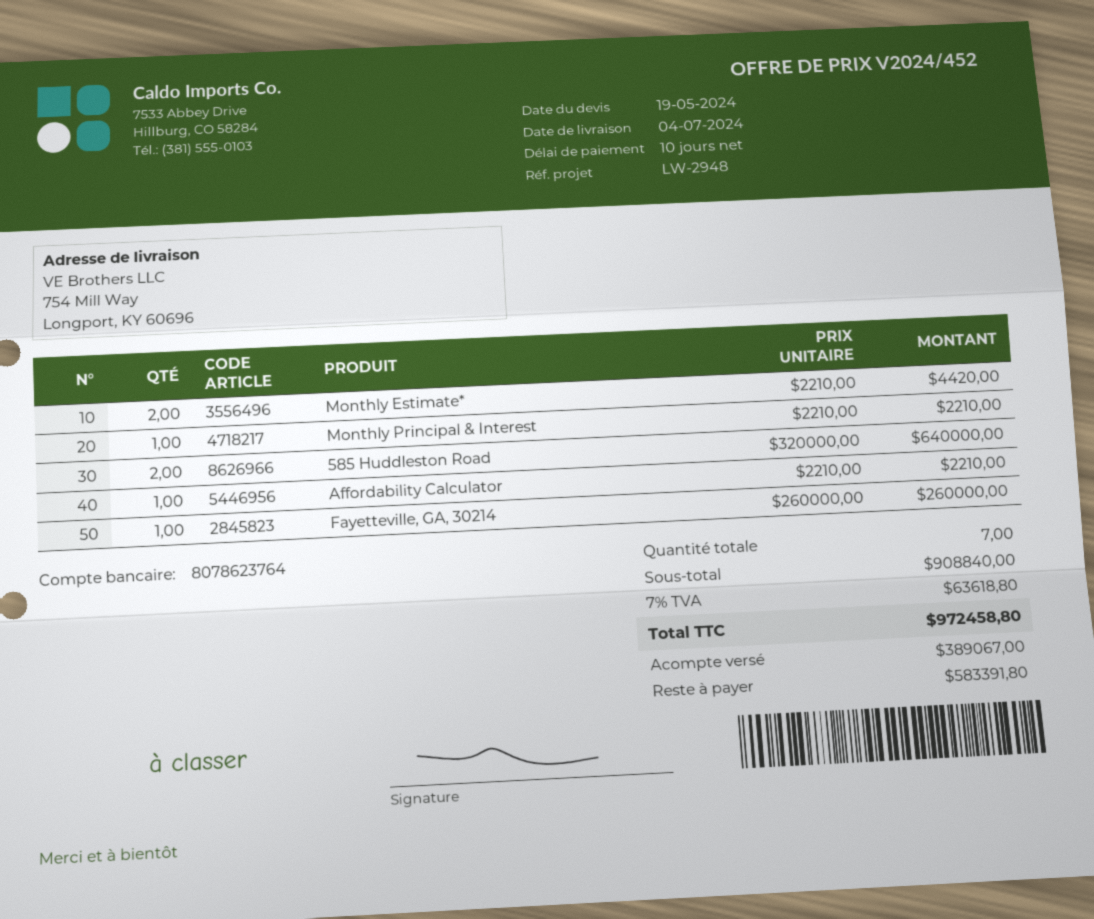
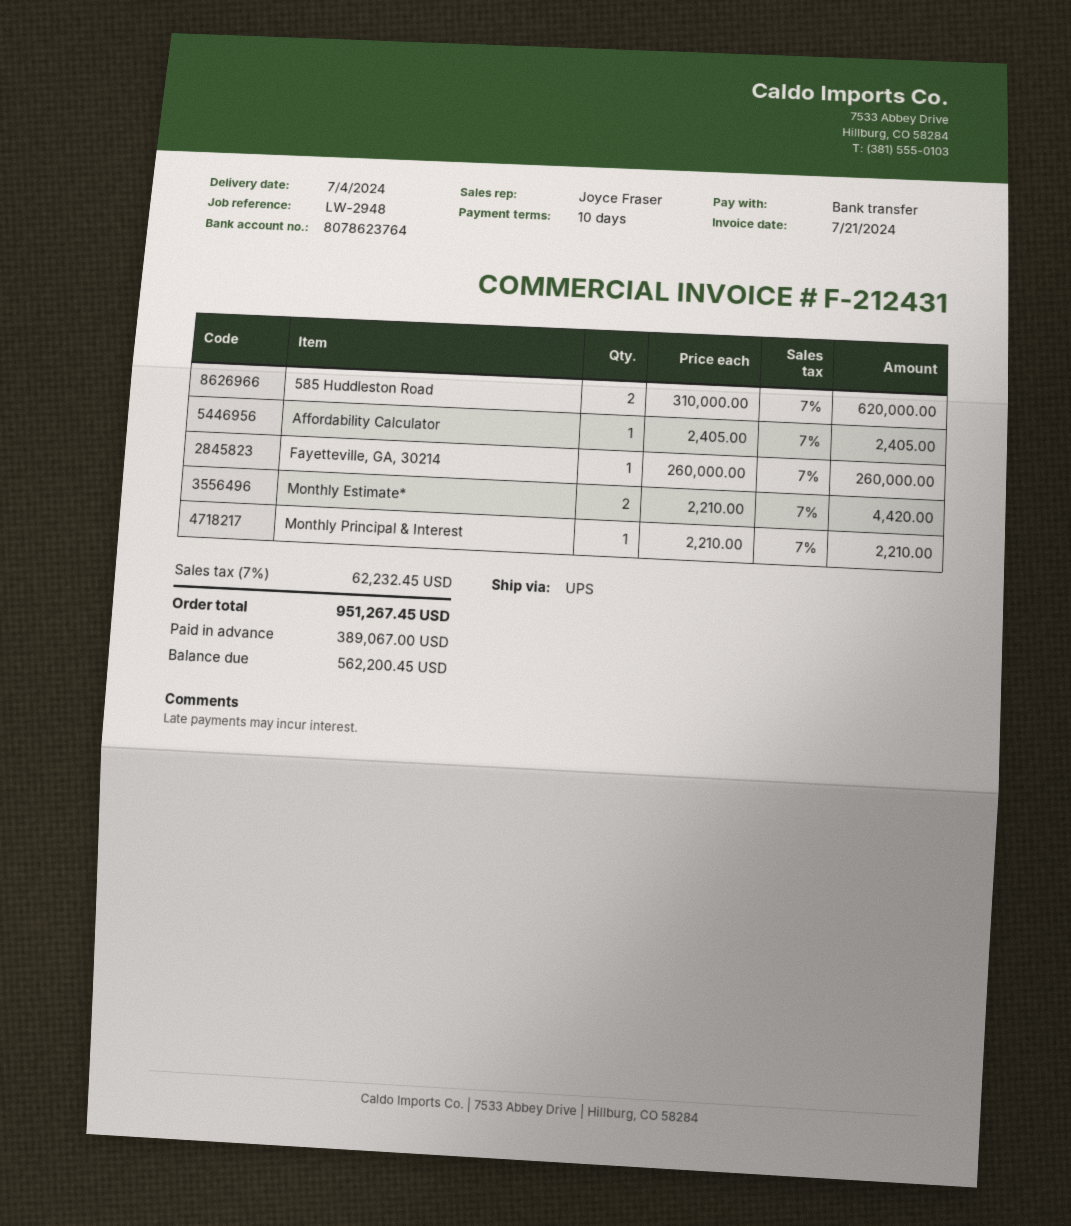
585 Huddleston Road: 2 x 320000.00 = 640000.00 -> 2 x 310000.00 = 620000.00
Affordability Calculator: 1 x 2210.00 = 2210.00 -> 1 x 2405.00 = 2405.00
tax: 7% = 63618.80 -> 7% = 62232.45
total: 972458.80 -> 951267.45
balance: 583391.80 -> 562200.45

